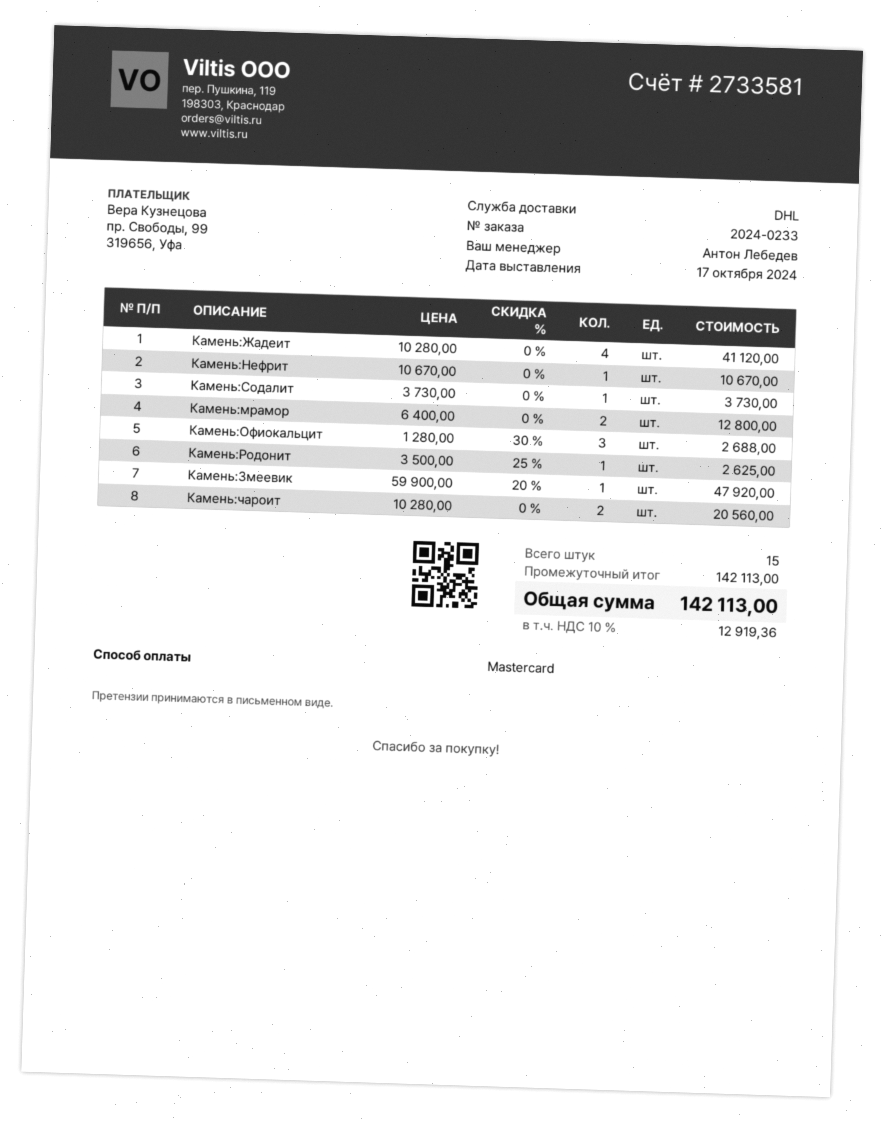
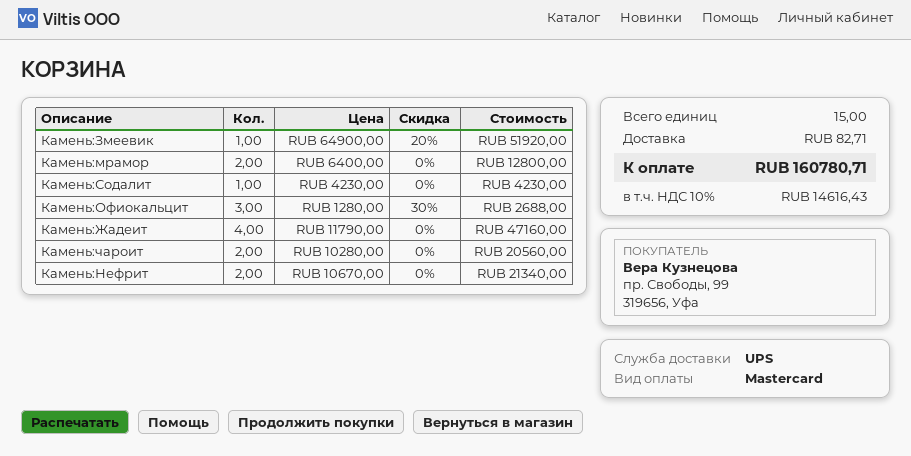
shipping method: DHL -> UPS
Камень:Жадеит: 4 x 10280.00 = 41120.00 -> 4 x 11790.00 = 47160.00
Камень:Нефрит: 1 x 10670.00 = 10670.00 -> 2 x 10670.00 = 21340.00
Камень:Содалит: 1 x 3730.00 = 3730.00 -> 1 x 4230.00 = 4230.00
Камень:Родонит: 1 x 3500.00 - 25% = 2625.00 -> none
Камень:Змеевик: 1 x 59900.00 - 20% = 47920.00 -> 1 x 64900.00 - 20% = 51920.00
shipping: none -> 82.71
tax: 10% = 12919.36 -> 10% = 14616.43
total: 142113.00 -> 160780.71

